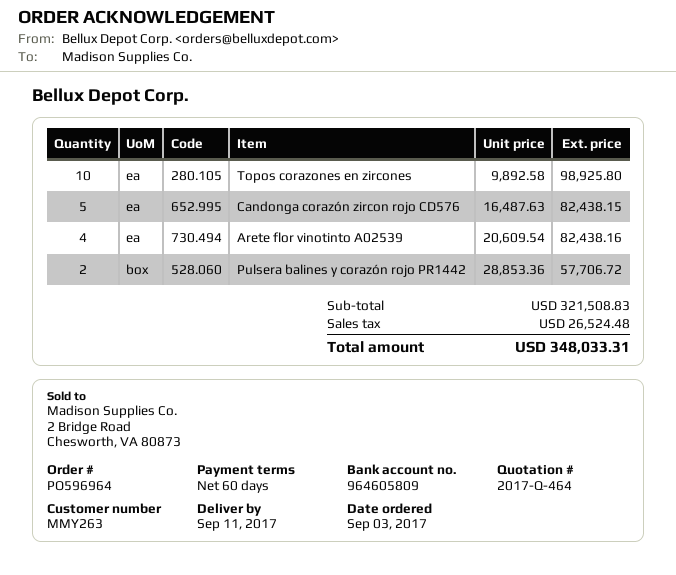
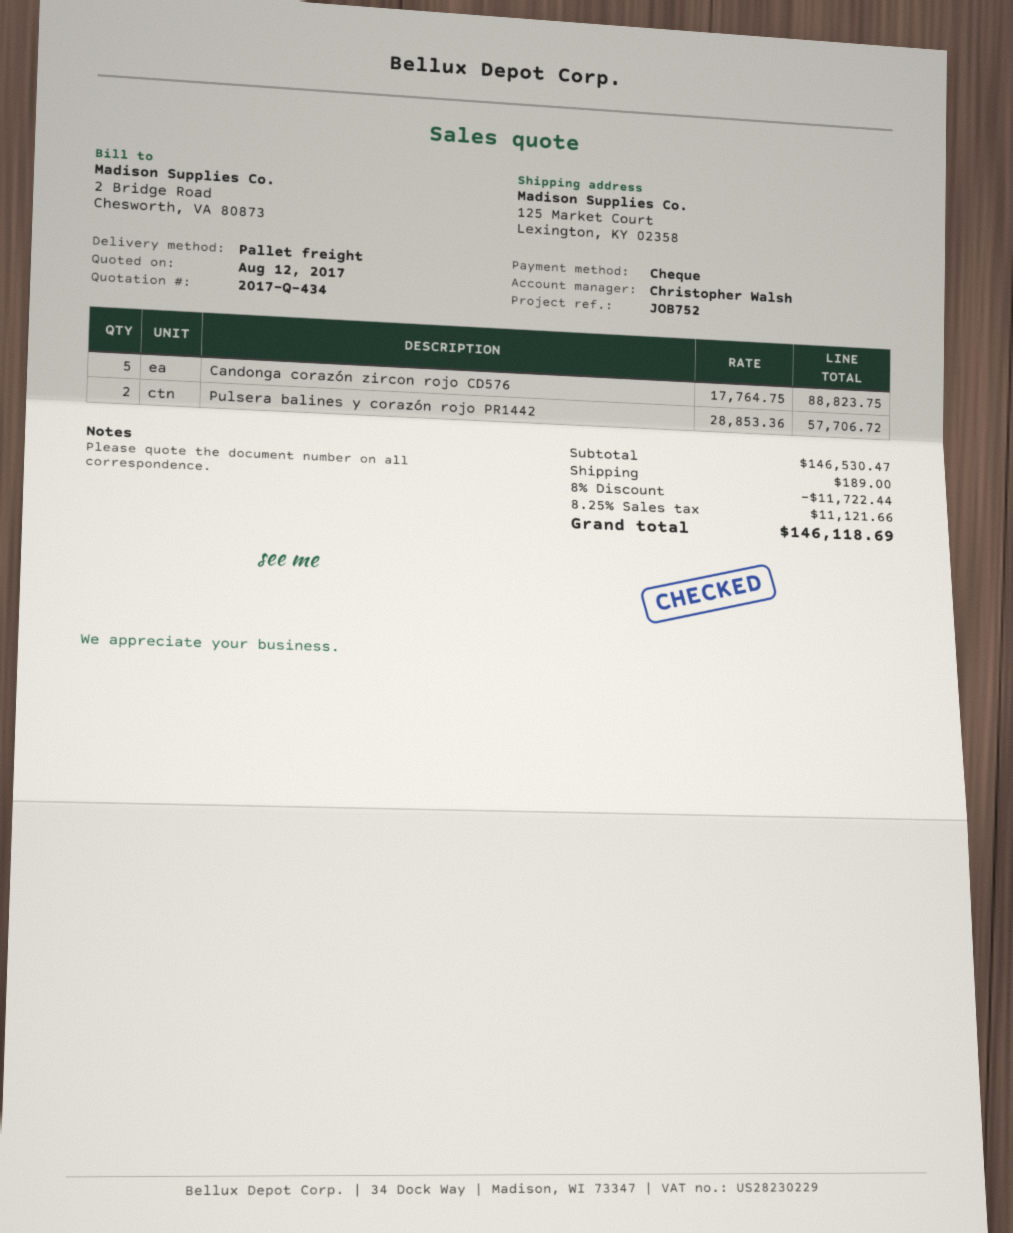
quote number: 2017-Q-464 -> 2017-Q-434
Topos corazones en zircones: 10 x 9892.58 = 98925.80 -> none
Candonga corazón zircon rojo CD576: 5 x 16487.63 = 82438.15 -> 5 x 17764.75 = 88823.75
Arete flor vinotinto A02539: 4 x 20609.54 = 82438.16 -> none
subtotal: 321508.83 -> 146530.47
discount: none -> 8% = 11722.44
shipping: none -> 189.00
tax: 26524.48 -> 11121.66
total: 348033.31 -> 146118.69

